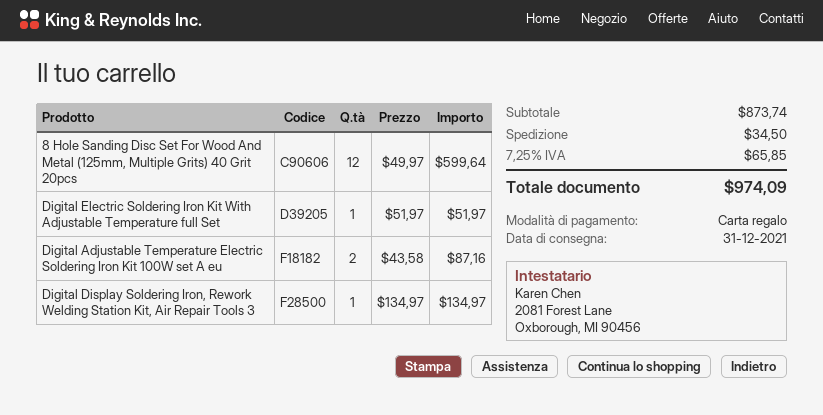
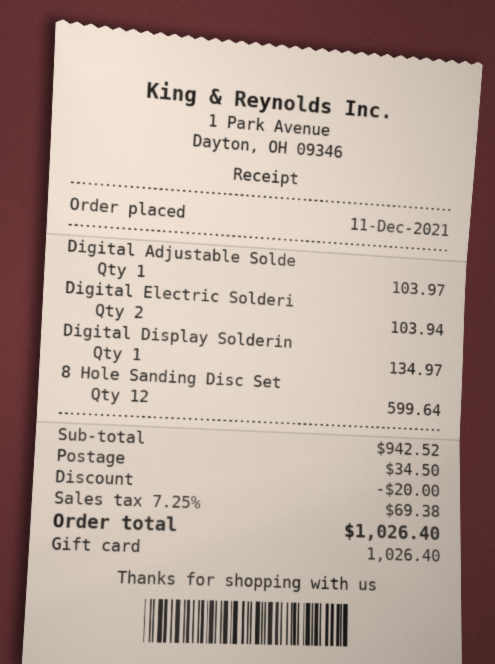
Digital Electric Soldering Iron Kit With Adjustable Temperature full Set: 1 for 51.97 -> 2 for 103.94
Digital Adjustable Temperature Electric Soldering Iron Kit 100W set A eu: 2 for 87.16 -> none
Digital Adjustable Solde: none -> 1 for 103.97
subtotal: 873.74 -> 942.52
discount: none -> 20.00
tax: 7.25% = 65.85 -> 7.25% = 69.38
total: 974.09 -> 1026.40

